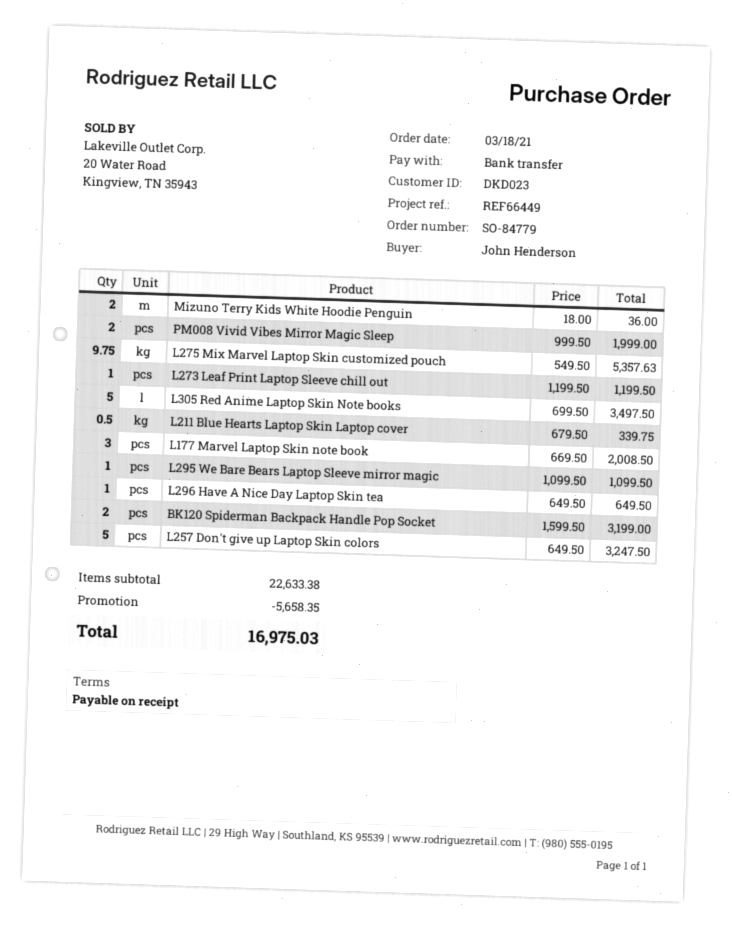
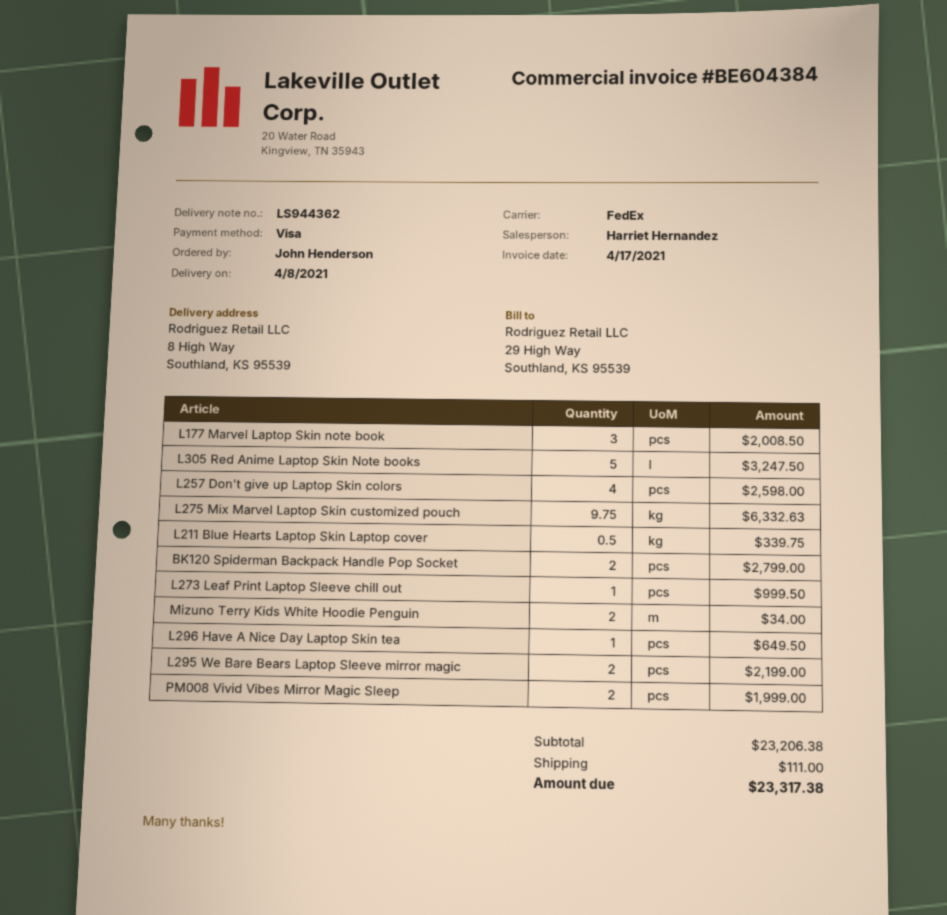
payment method: bank transfer -> Visa
Mizuno Terry Kids White Hoodie Penguin: 2 for 36.00 -> 2 for 34.00
L275 Mix Marvel Laptop Skin customized pouch: 9.75 for 5357.63 -> 9.75 for 6332.63
L273 Leaf Print Laptop Sleeve chill out: 1 for 1199.50 -> 1 for 999.50
L305 Red Anime Laptop Skin Note books: 5 for 3497.50 -> 5 for 3247.50
L295 We Bare Bears Laptop Sleeve mirror magic: 1 for 1099.50 -> 2 for 2199.00
BK120 Spiderman Backpack Handle Pop Socket: 2 for 3199.00 -> 2 for 2799.00
L257 Don't give up Laptop Skin colors: 5 for 3247.50 -> 4 for 2598.00
subtotal: 22633.38 -> 23206.38
discount: 5658.35 -> none
shipping: none -> 111.00
total: 16975.03 -> 23317.38

